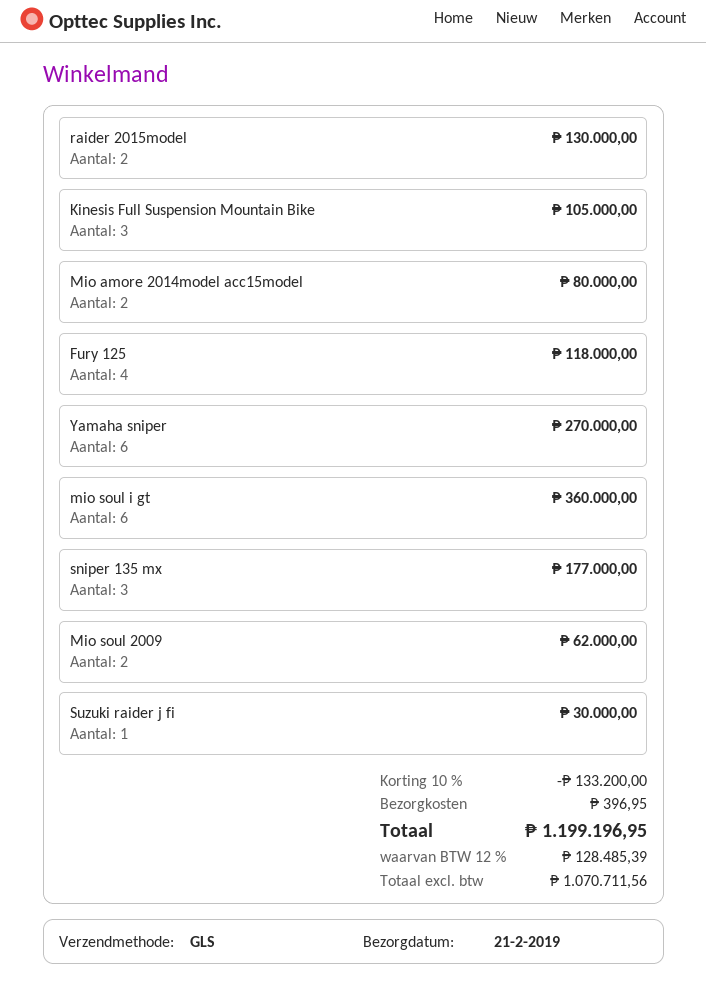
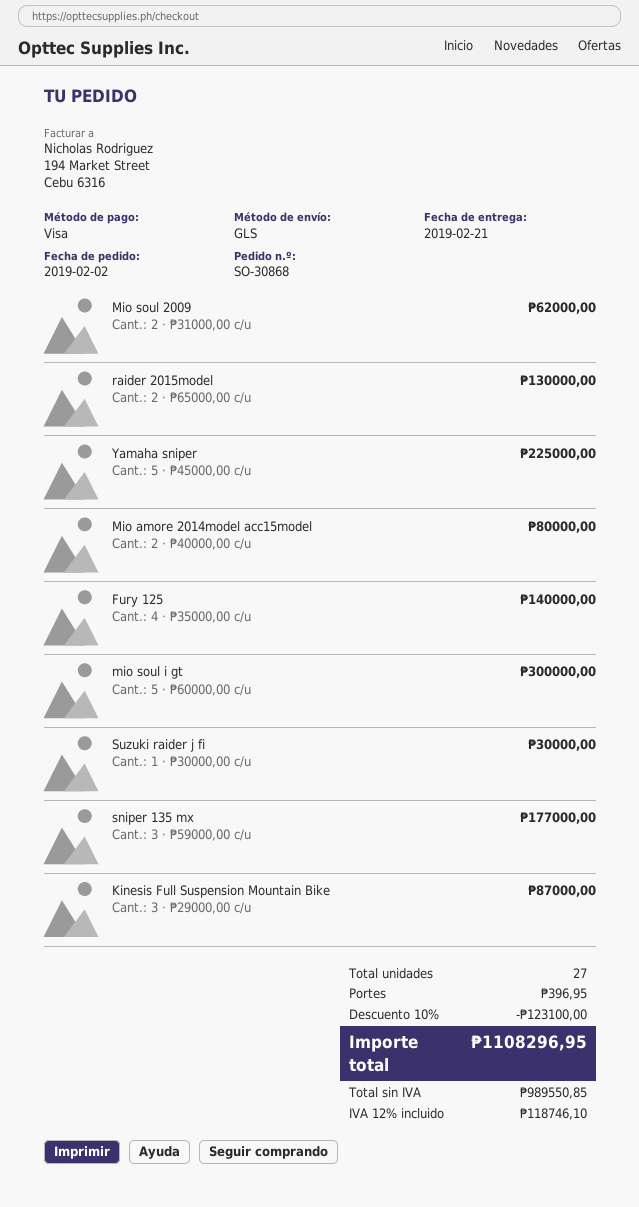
Kinesis Full Suspension Mountain Bike: 3 for 105000.00 -> 3 for 87000.00
Fury 125: 4 for 118000.00 -> 4 for 140000.00
Yamaha sniper: 6 for 270000.00 -> 5 for 225000.00
mio soul i gt: 6 for 360000.00 -> 5 for 300000.00
discount: 10% = 133200.00 -> 10% = 123100.00
net: 1070711.56 -> 989550.85
tax: 12% = 128485.39 -> 12% = 118746.10
total: 1199196.95 -> 1108296.95

